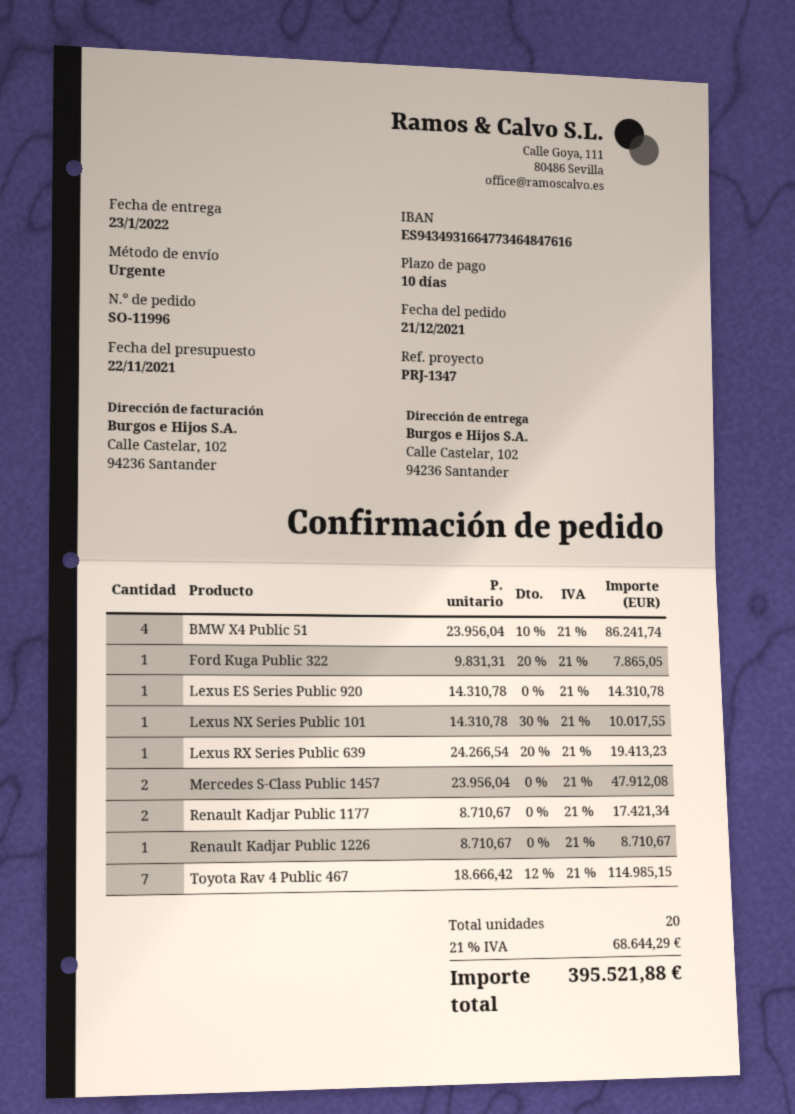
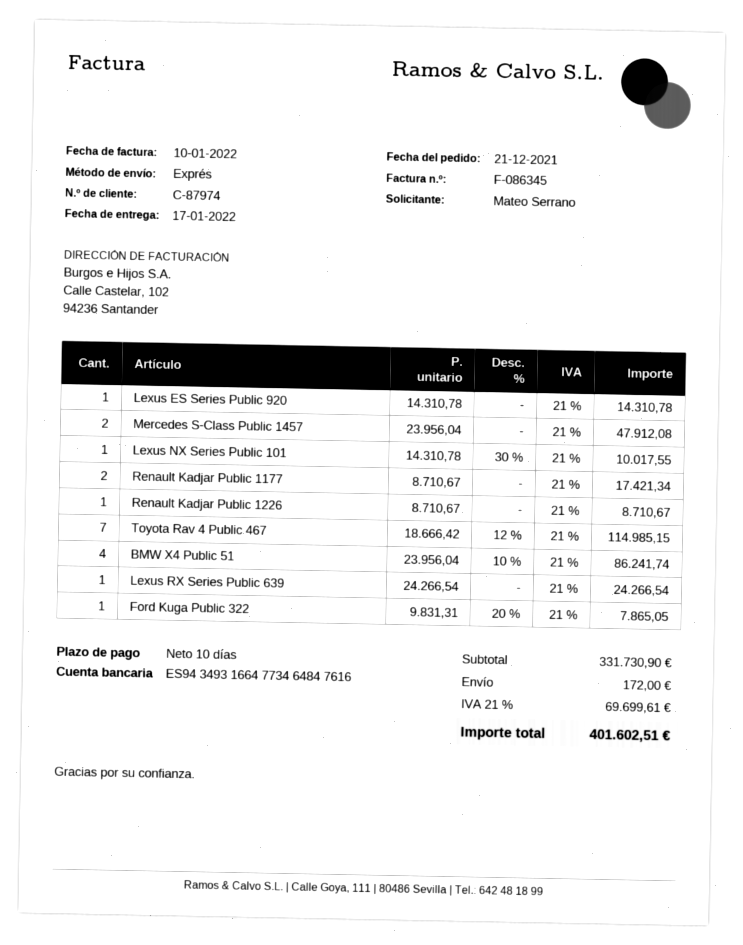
delivery date: 2022-01-23 -> 2022-01-17
Lexus RX Series Public 639: 1 x 24266.54 - 20% = 19413.23 -> 1 x 24266.54 = 24266.54
shipping: none -> 172.00
tax: 21% = 68644.29 -> 21% = 69699.61
total: 395521.88 -> 401602.51

